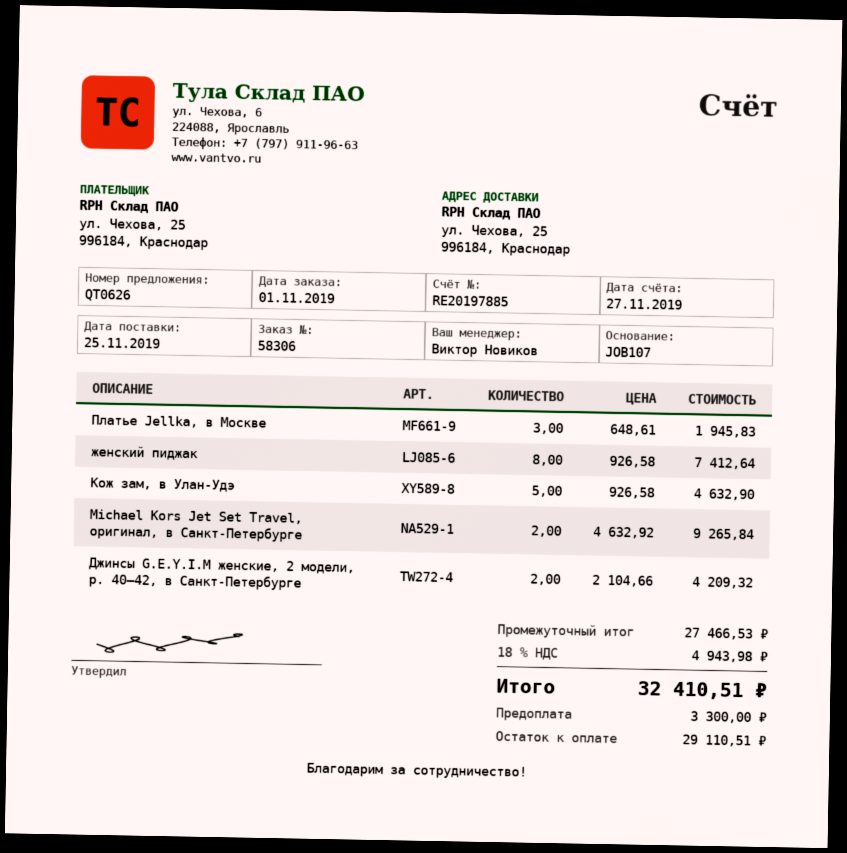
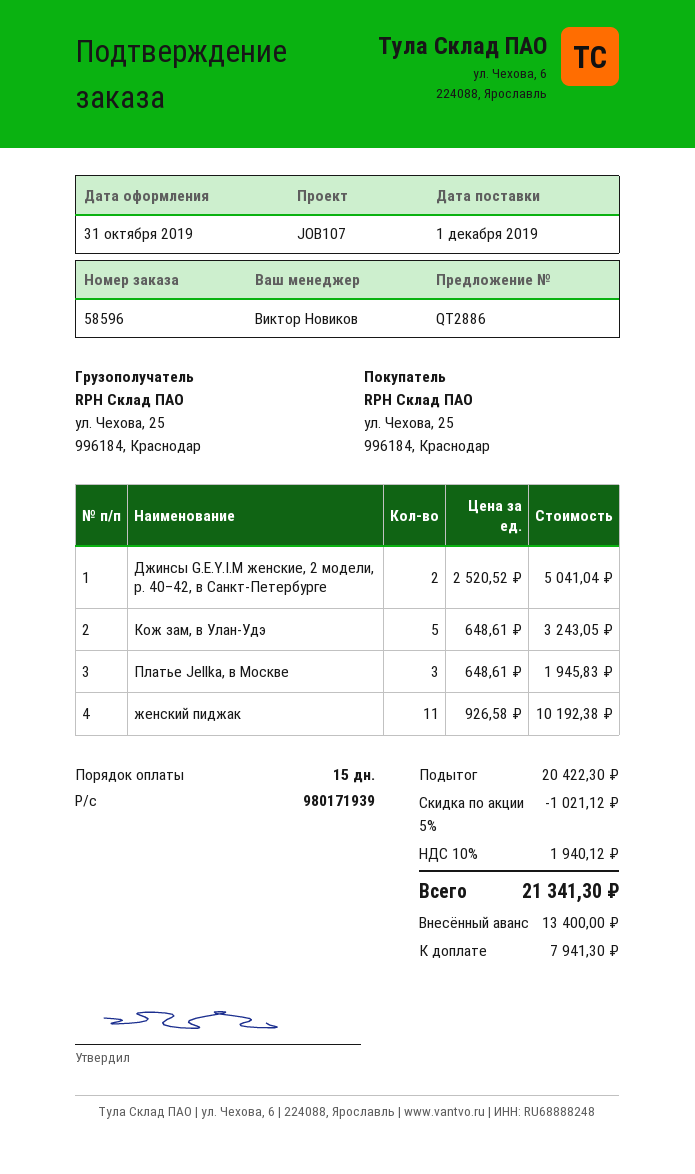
quote number: QT0626 -> QT2886
order number: 58306 -> 58596
order date: 2019-11-01 -> 2019-10-31
delivery date: 2019-11-25 -> 2019-12-01
женский пиджак: 8 x 926.58 = 7412.64 -> 11 x 926.58 = 10192.38
Кож зам, в Улан-Удэ: 5 x 926.58 = 4632.90 -> 5 x 648.61 = 3243.05
Michael Kors Jet Set Travel, оригинал, в Санкт-Петербурге: 2 x 4632.92 = 9265.84 -> none
Джинсы G.E.Y.I.M женские, 2 модели, р. 40–42, в Санкт-Петербурге: 2 x 2104.66 = 4209.32 -> 2 x 2520.52 = 5041.04
subtotal: 27466.53 -> 20422.30
discount: none -> 5% = 1021.12
tax: 18% = 4943.98 -> 10% = 1940.12
total: 32410.51 -> 21341.30
deposit: 3300.00 -> 13400.00
balance: 29110.51 -> 7941.30

